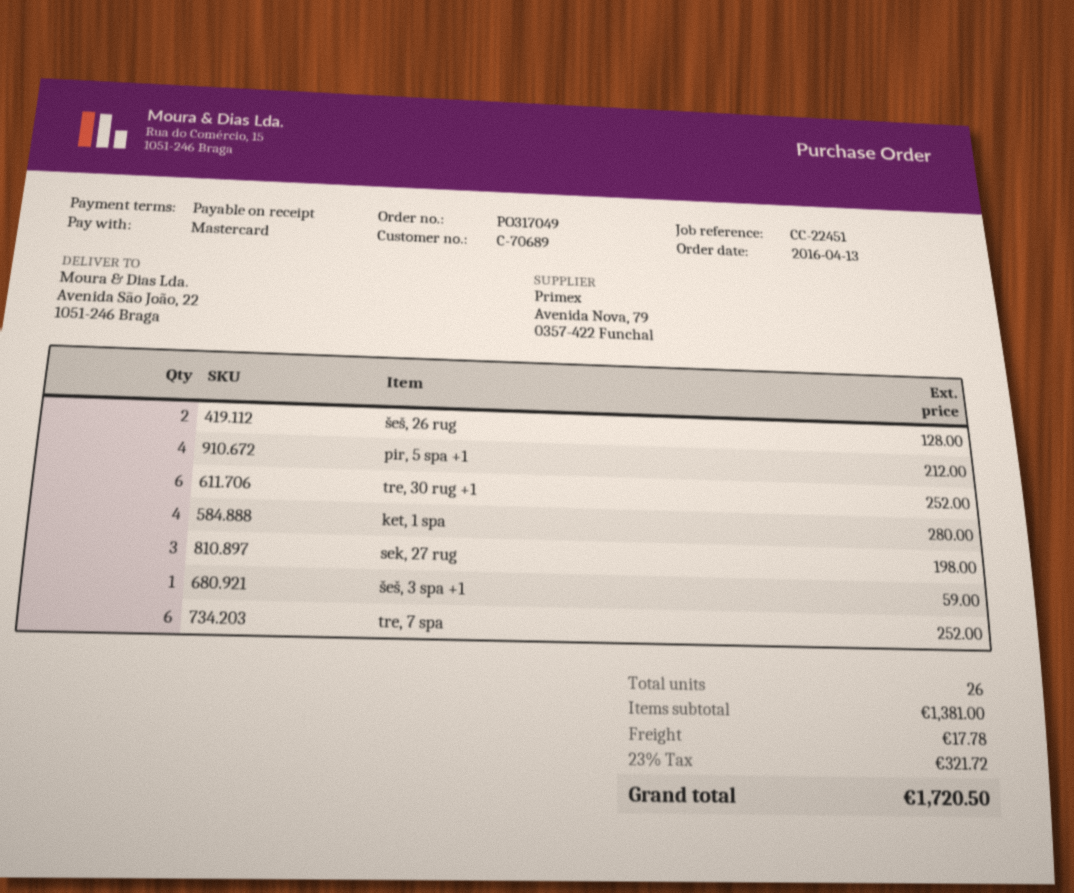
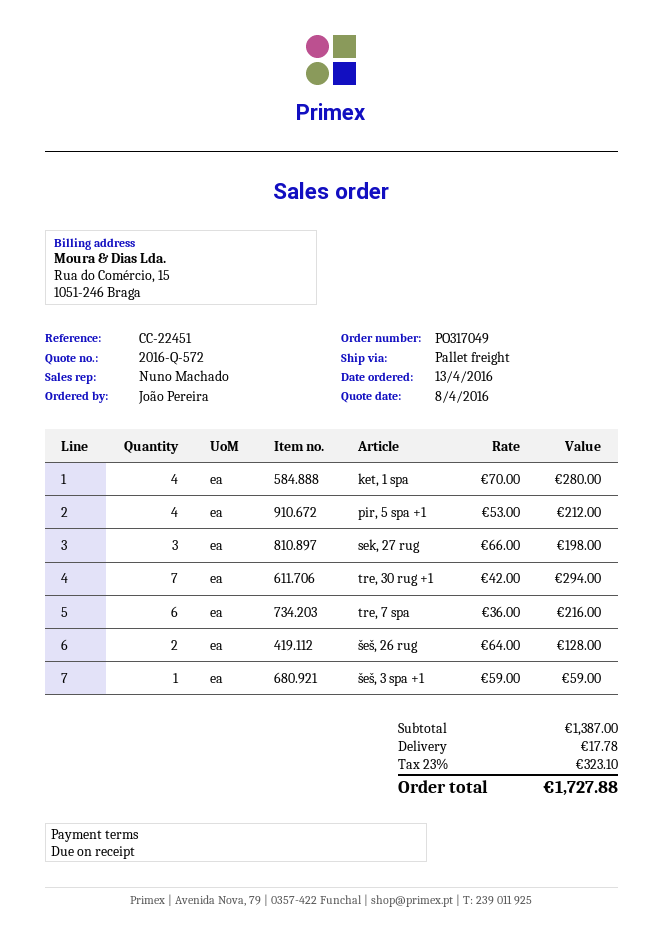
tre, 30 rug +1: 6 for 252.00 -> 7 for 294.00
tre, 7 spa: 6 for 252.00 -> 6 for 216.00
subtotal: 1381.00 -> 1387.00
tax: 23% = 321.72 -> 23% = 323.10
total: 1720.50 -> 1727.88

